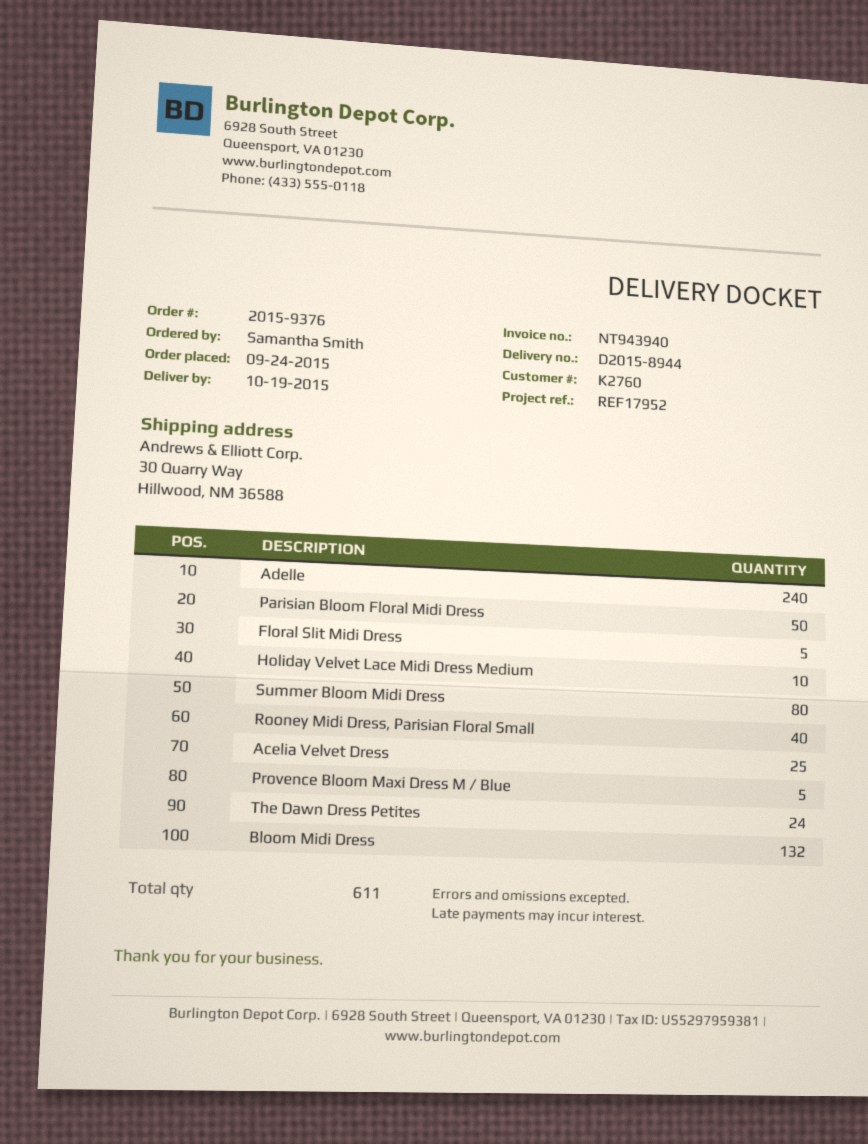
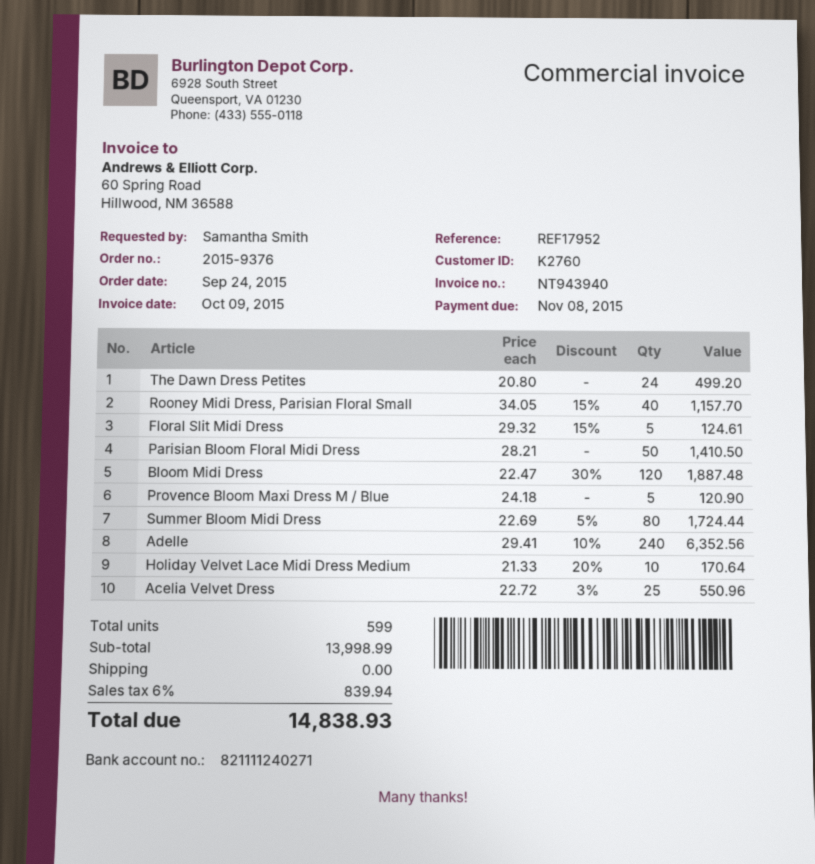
Bloom Midi Dress: 132 -> 120
total quantity: 611 -> 599

